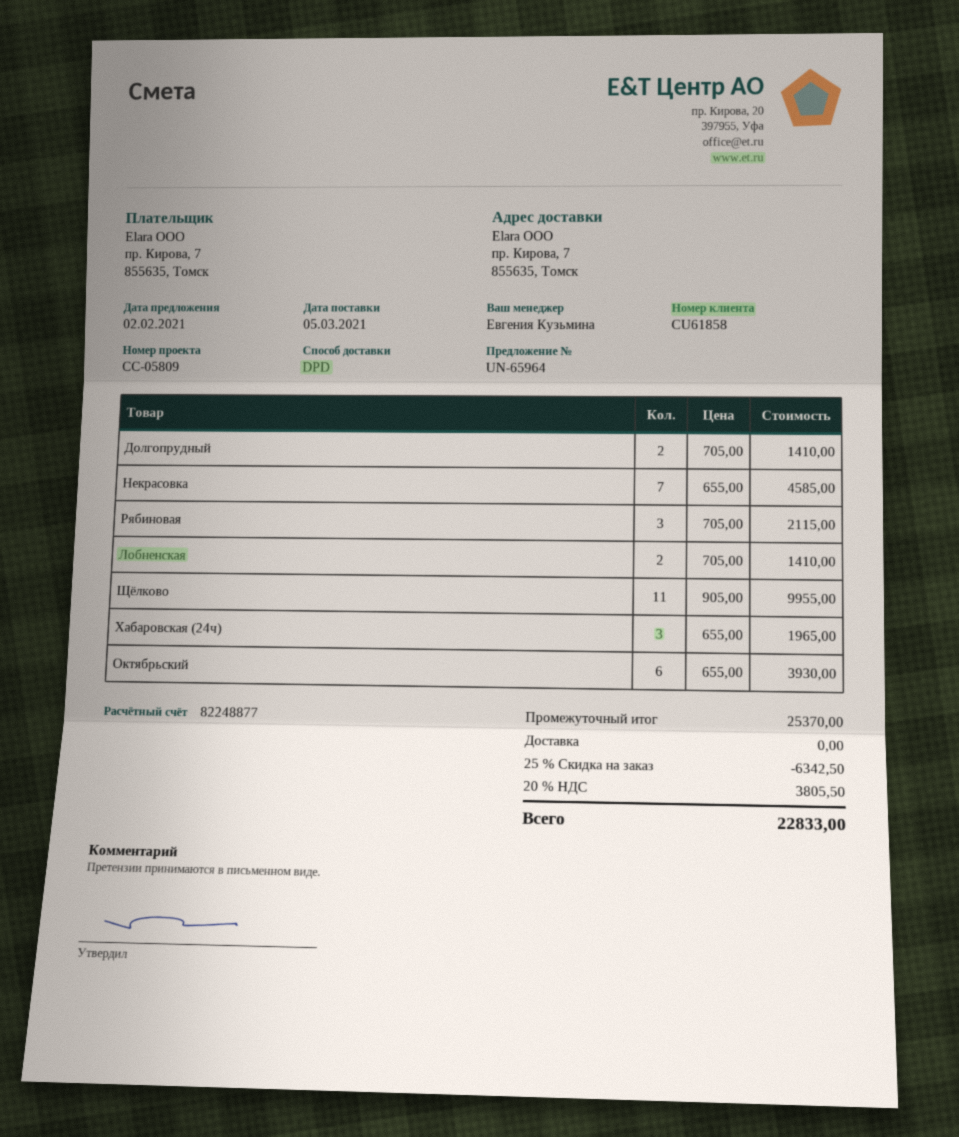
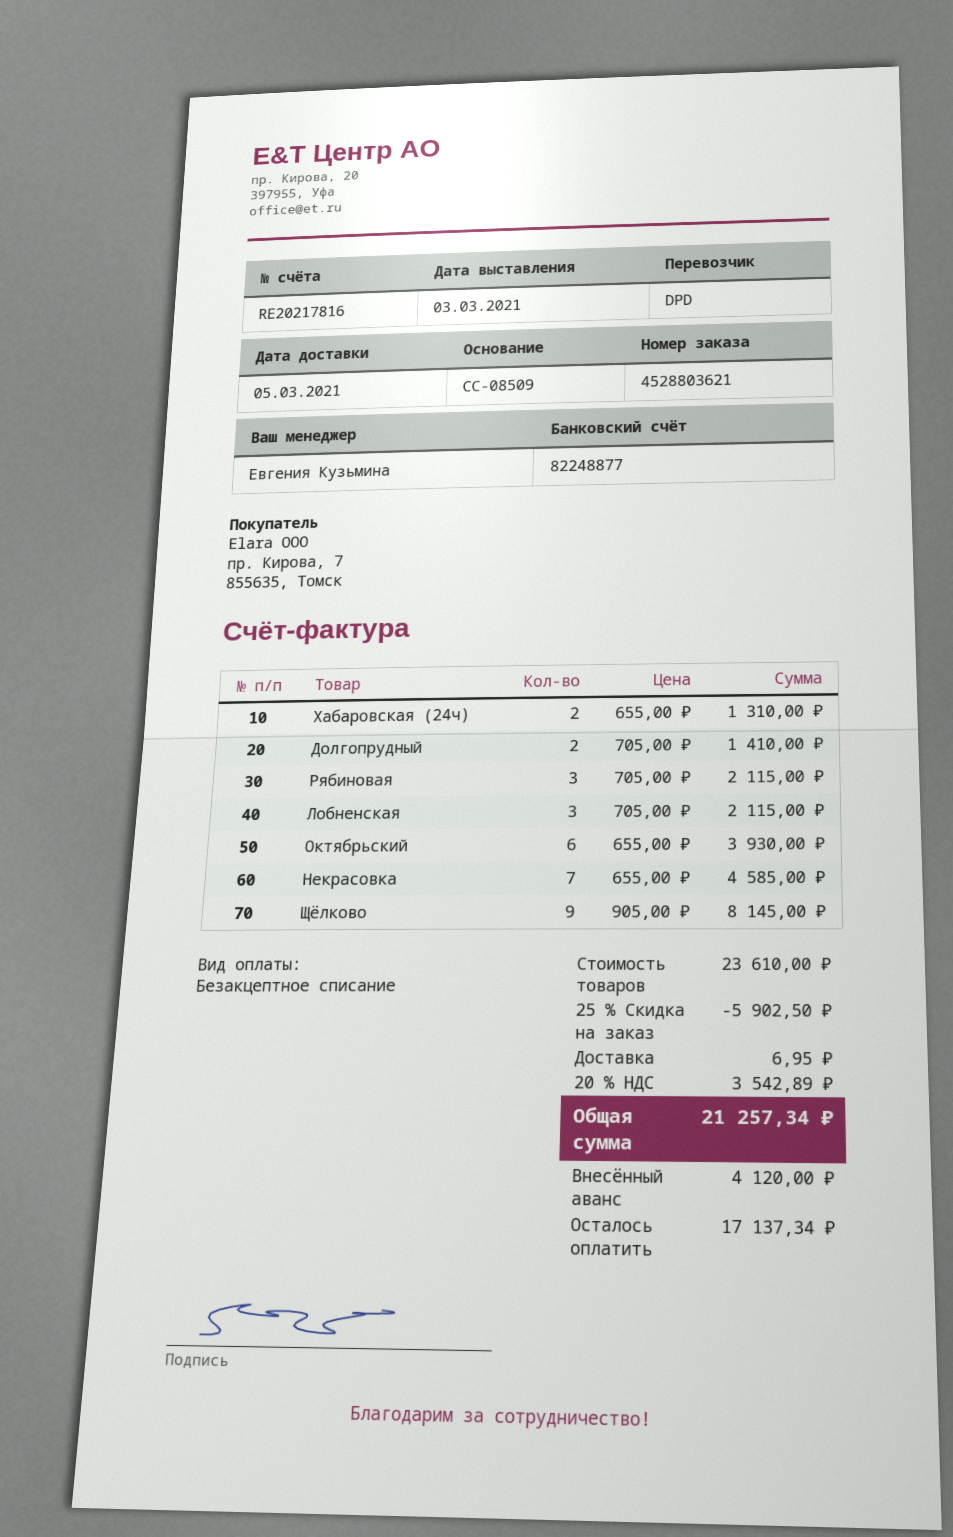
reference: CC-05809 -> CC-08509
Лобненская: 2 x 705.00 = 1410.00 -> 3 x 705.00 = 2115.00
Щёлково: 11 x 905.00 = 9955.00 -> 9 x 905.00 = 8145.00
Хабаровская (24ч): 3 x 655.00 = 1965.00 -> 2 x 655.00 = 1310.00
subtotal: 25370.00 -> 23610.00
discount: 25% = 6342.50 -> 25% = 5902.50
shipping: 0.00 -> 6.95
tax: 20% = 3805.50 -> 20% = 3542.89
total: 22833.00 -> 21257.34

